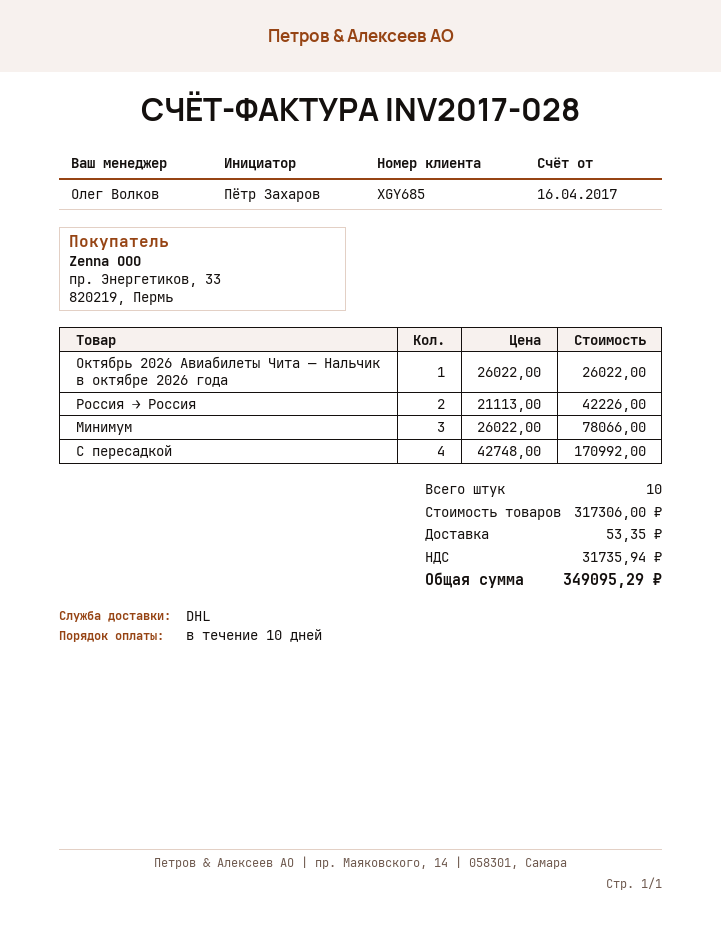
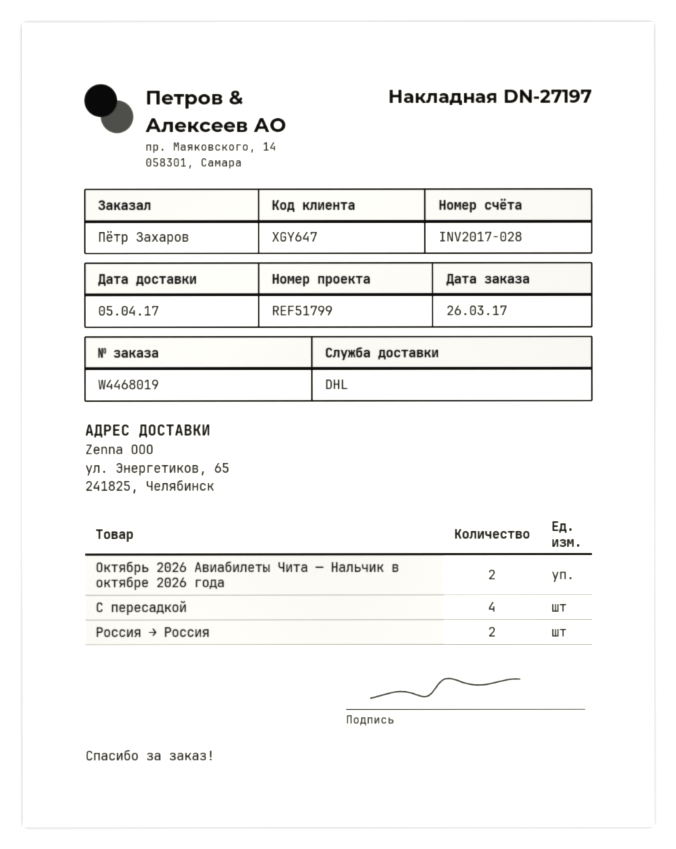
customer number: XGY685 -> XGY647
Октябрь 2026 Авиабилеты Чита — Нальчик в октябре 2026 года: 1 -> 2
Минимум: 3 -> none

